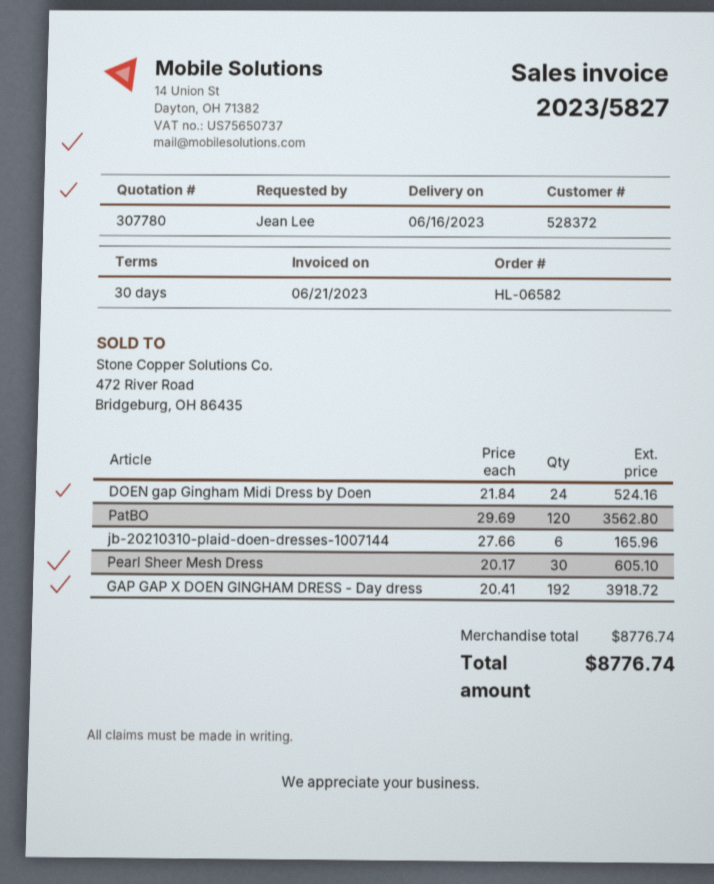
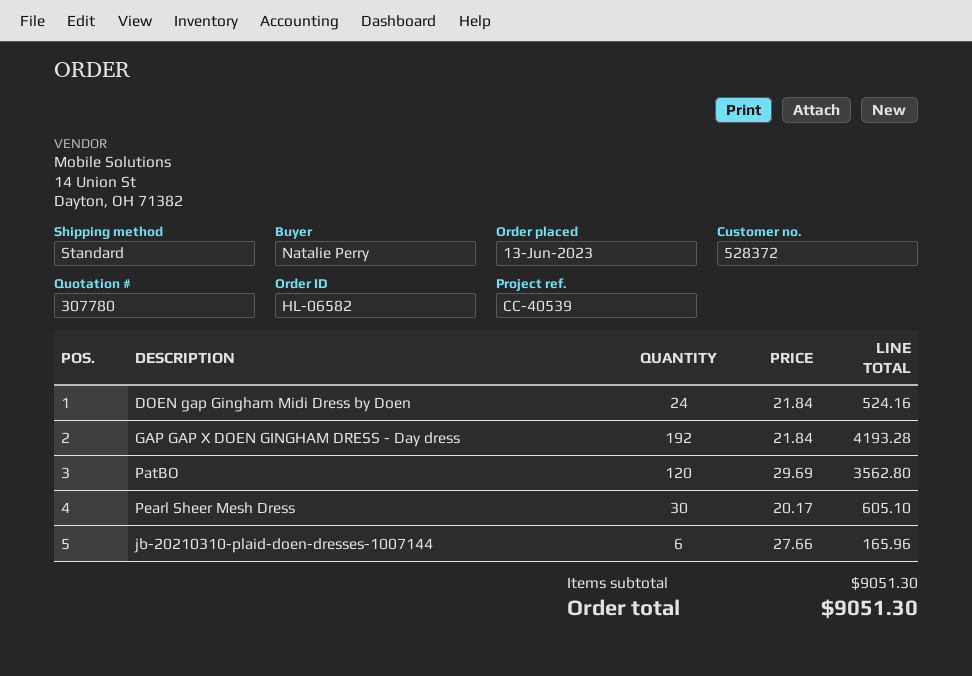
ordered by: Jean Lee -> Natalie Perry
GAP GAP X DOEN GINGHAM DRESS - Day dress: 192 x 20.41 = 3918.72 -> 192 x 21.84 = 4193.28
subtotal: 8776.74 -> 9051.30
total: 8776.74 -> 9051.30

